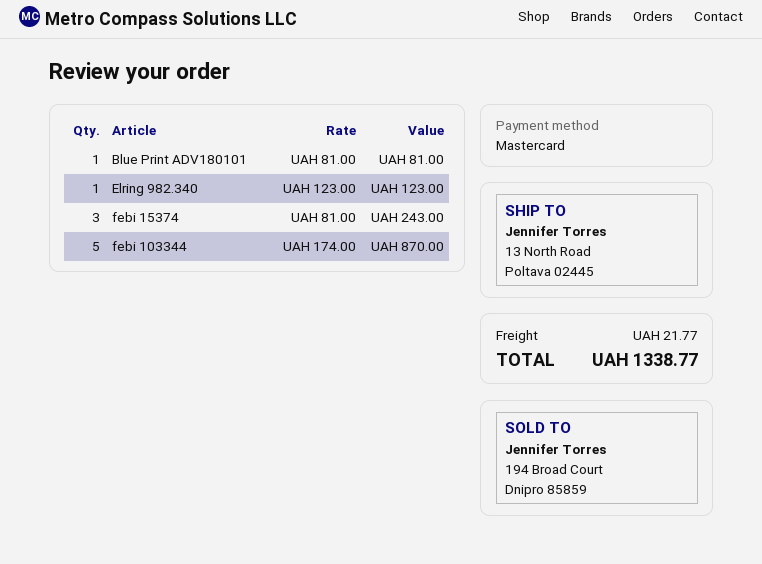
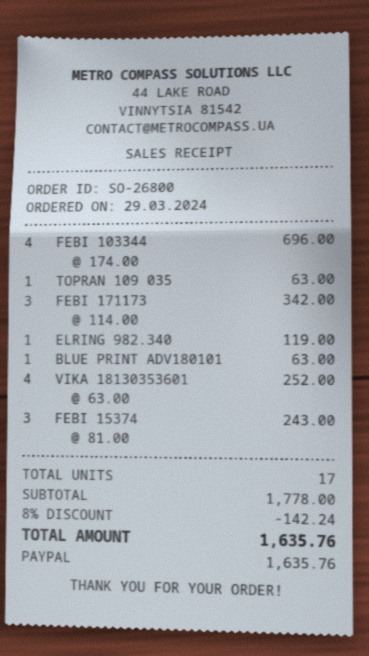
payment method: Mastercard -> PayPal
Blue Print ADV180101: 1 x 81.00 = 81.00 -> 1 x 63.00 = 63.00
Elring 982.340: 1 x 123.00 = 123.00 -> 1 x 119.00 = 119.00
febi 103344: 5 x 174.00 = 870.00 -> 4 x 174.00 = 696.00
TOPRAN 109 035: none -> 1 x 63.00 = 63.00
FEBI 171173: none -> 3 x 114.00 = 342.00
VIKA 18130353601: none -> 4 x 63.00 = 252.00
discount: none -> 8% = 142.24
shipping: 21.77 -> none
total: 1338.77 -> 1635.76

